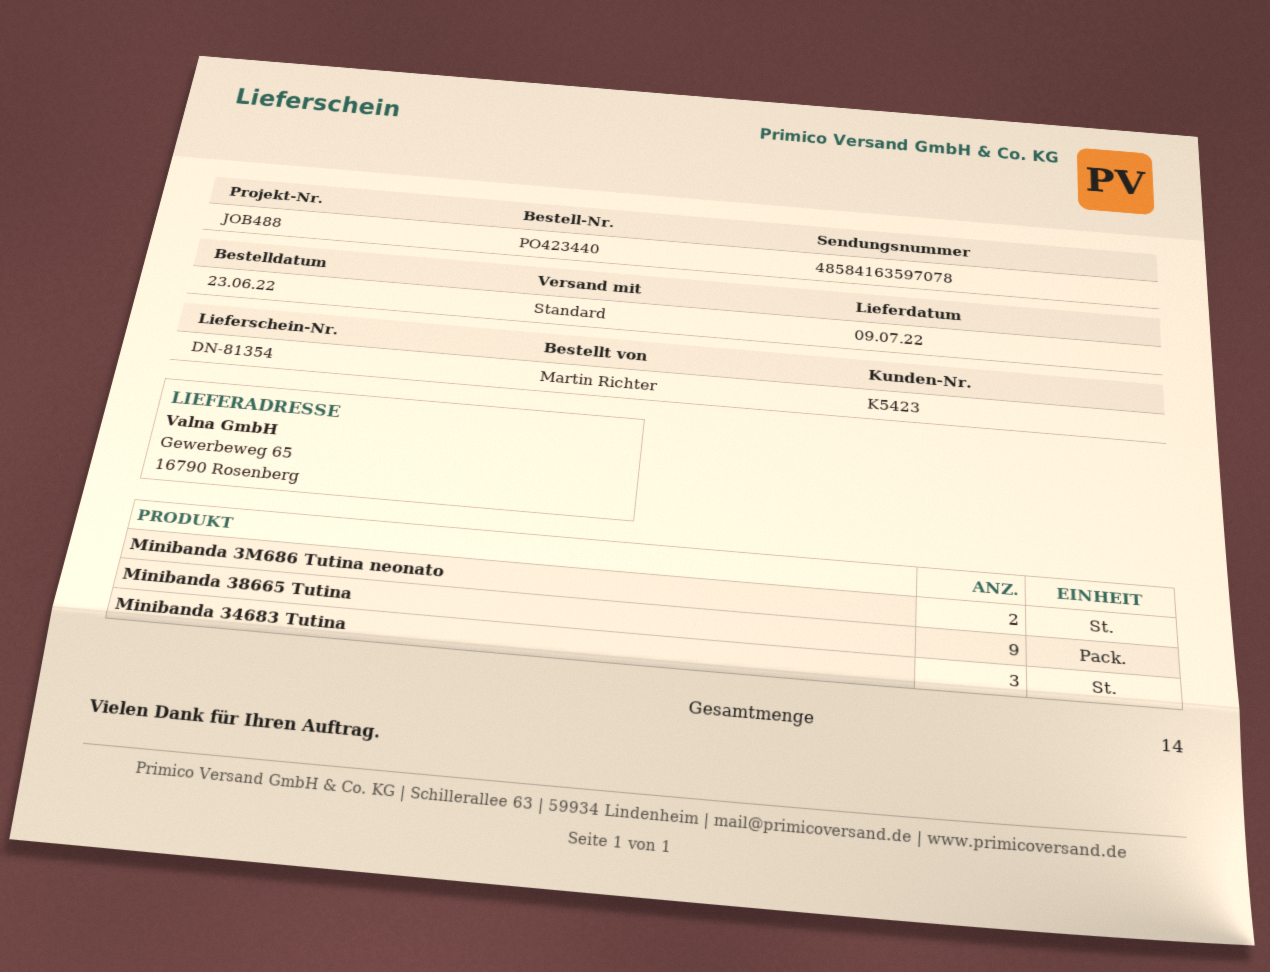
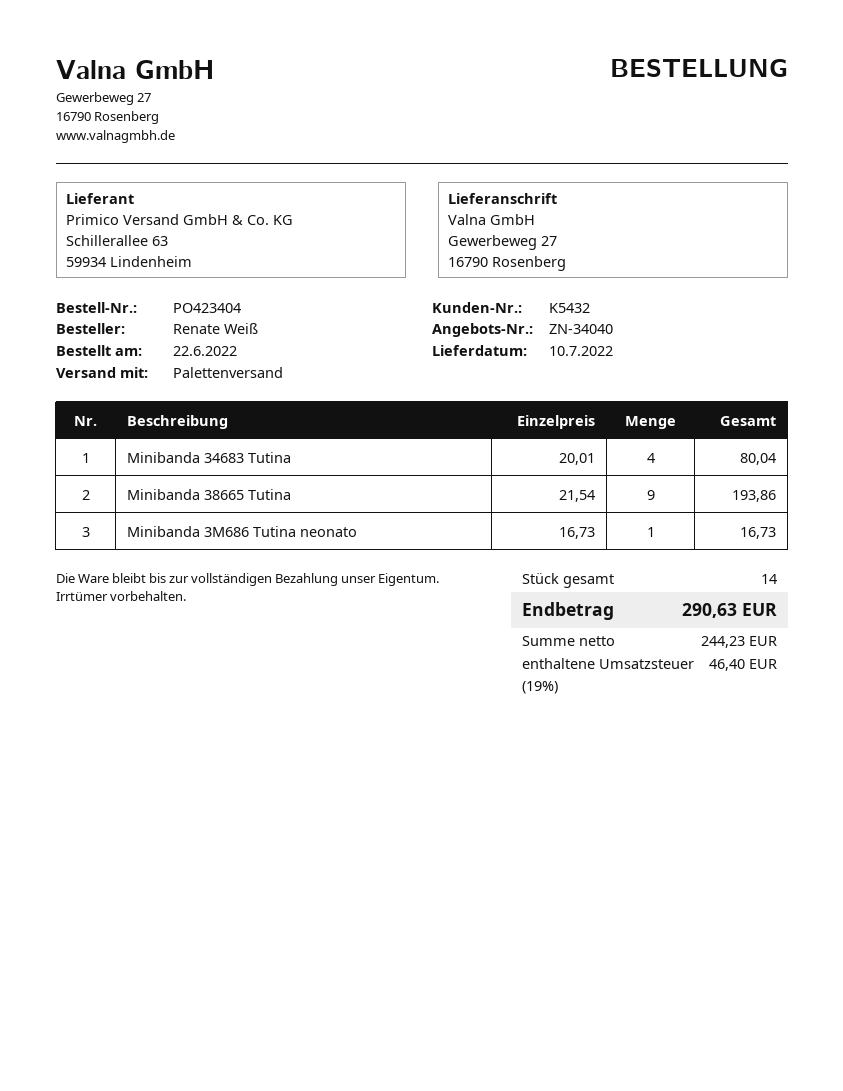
order number: PO423440 -> PO423404
order date: 2022-06-23 -> 2022-06-22
delivery date: 2022-07-09 -> 2022-07-10
customer number: K5423 -> K5432
ordered by: Martin Richter -> Renate Weiß
shipping method: standard -> pallet freight
ship to: Gewerbeweg 65, 16790 Rosenberg -> Gewerbeweg 27, 16790 Rosenberg
Minibanda 3M686 Tutina neonato: 2 -> 1
Minibanda 34683 Tutina: 3 -> 4

